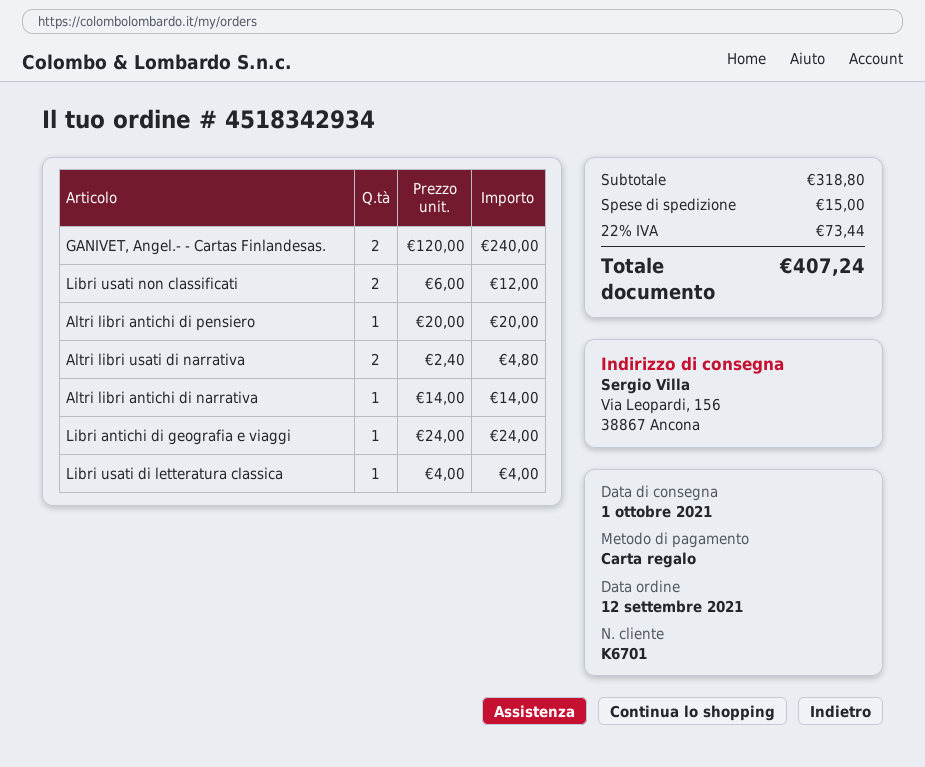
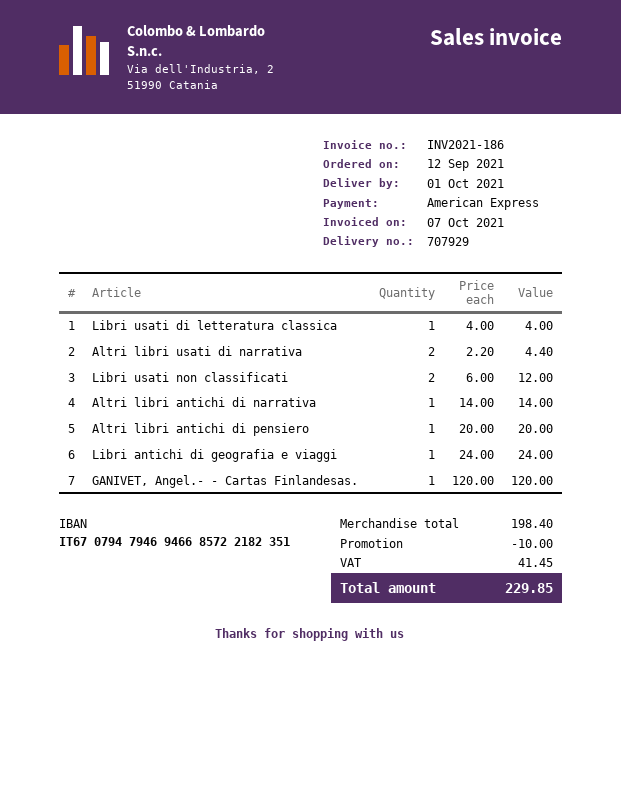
payment method: gift card -> American Express
GANIVET, Angel.- - Cartas Finlandesas.: 2 x 120.00 = 240.00 -> 1 x 120.00 = 120.00
Altri libri usati di narrativa: 2 x 2.40 = 4.80 -> 2 x 2.20 = 4.40
subtotal: 318.80 -> 198.40
discount: none -> 10.00
shipping: 15.00 -> none
tax: 73.44 -> 41.45
total: 407.24 -> 229.85

